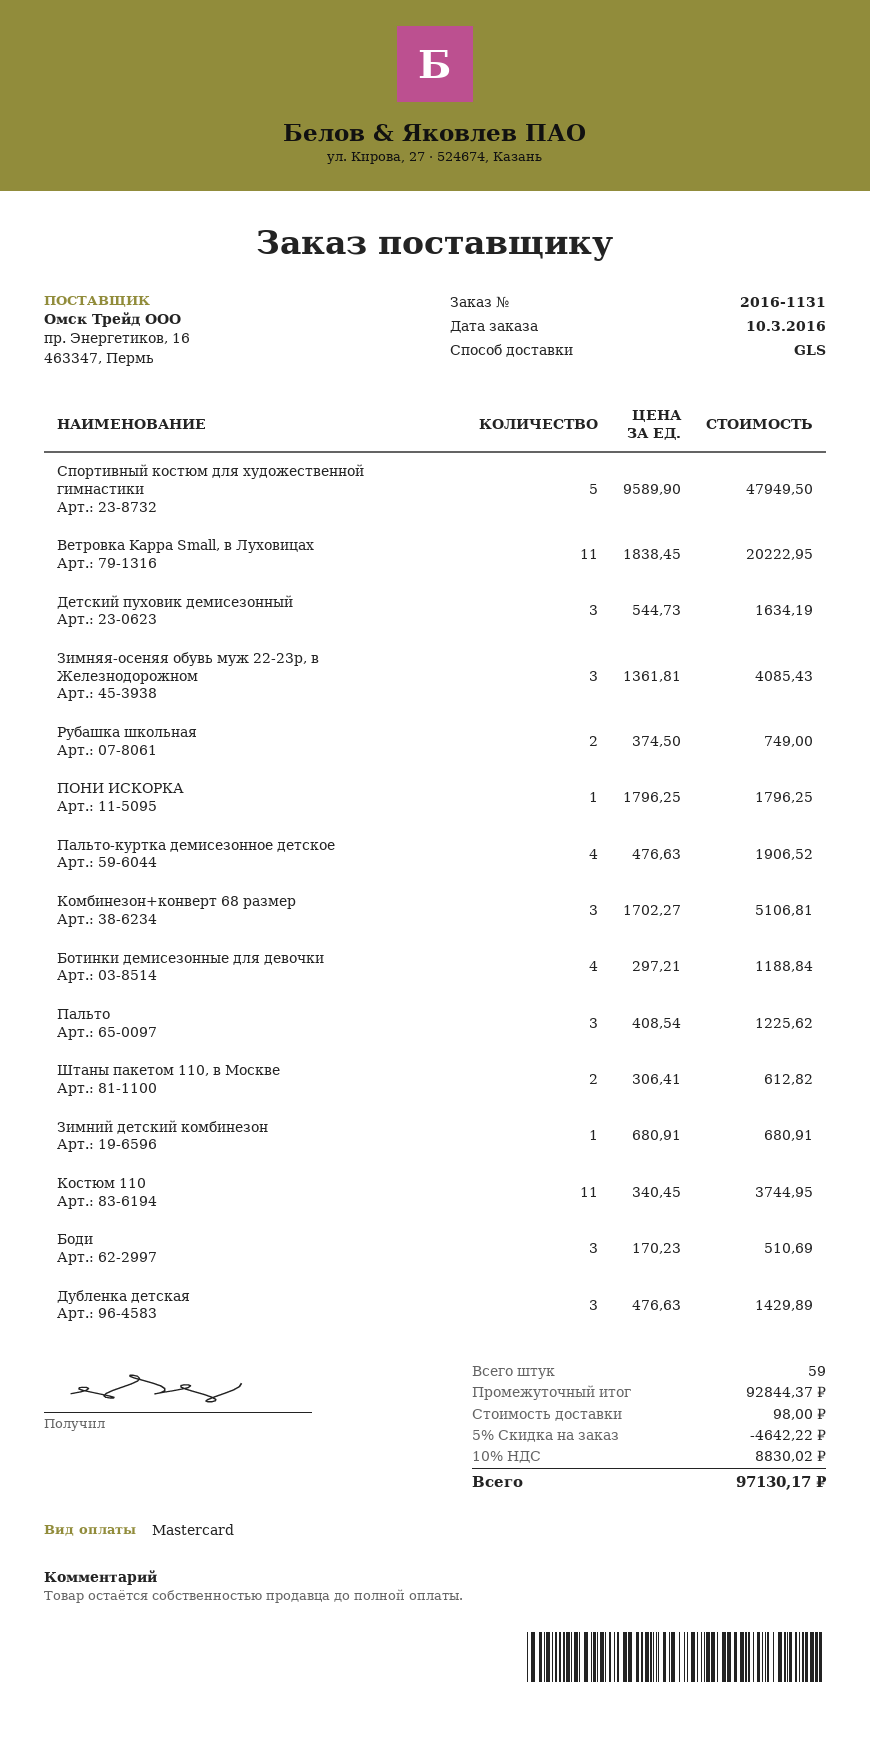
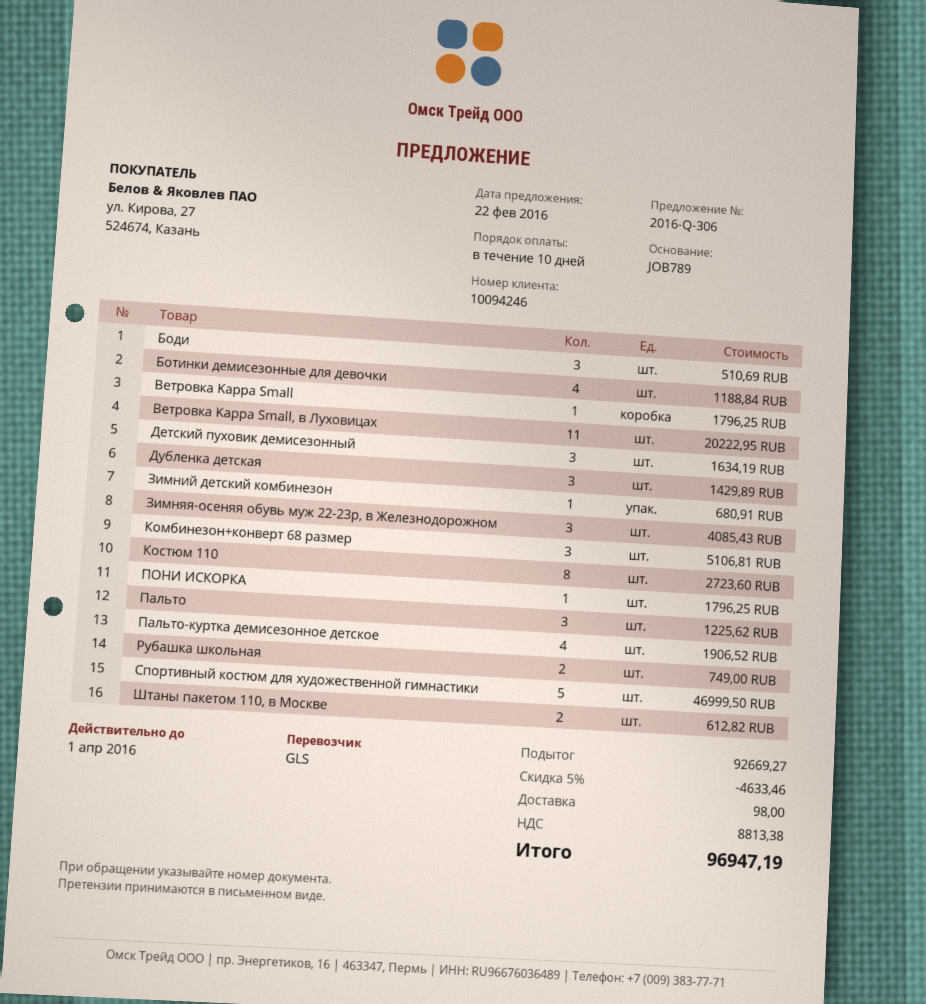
Спортивный костюм для художественной гимнастики: 5 for 47949.50 -> 5 for 46999.50
Костюм 110: 11 for 3744.95 -> 8 for 2723.60
Ветровка Kappa Small: none -> 1 for 1796.25
subtotal: 92844.37 -> 92669.27
discount: 5% = 4642.22 -> 5% = 4633.46
tax: 8830.02 -> 8813.38
total: 97130.17 -> 96947.19

